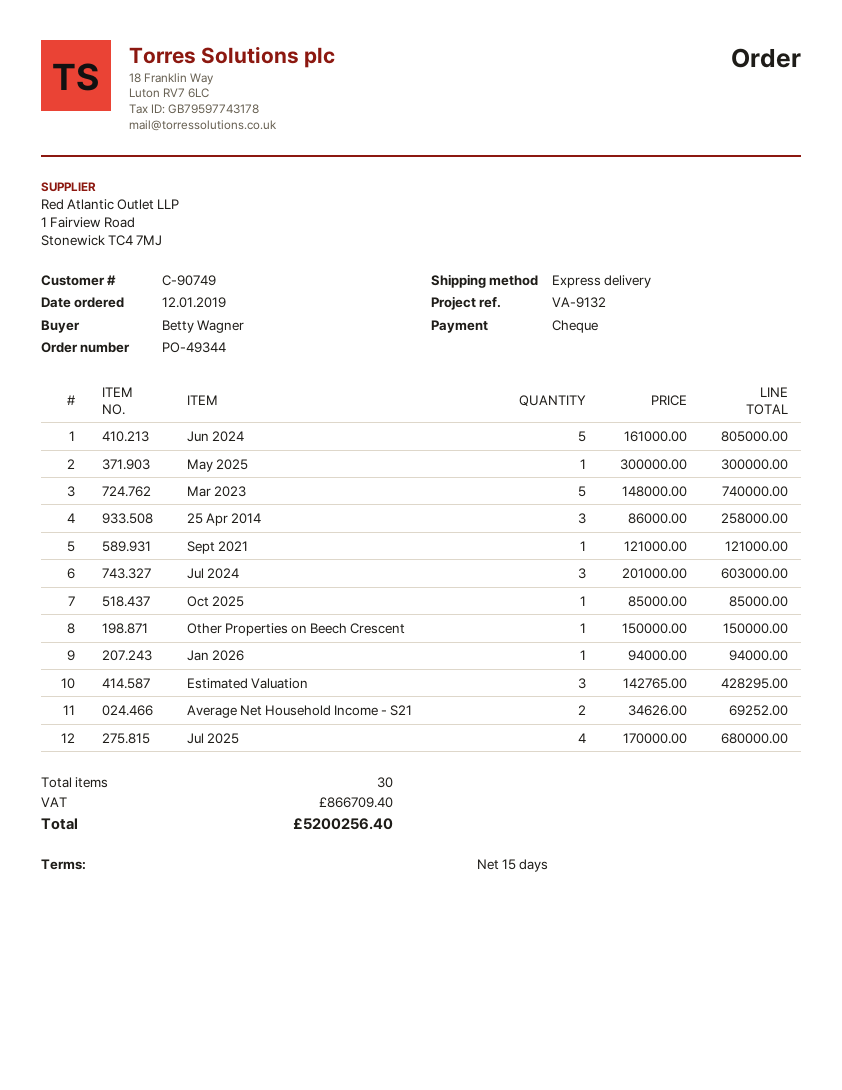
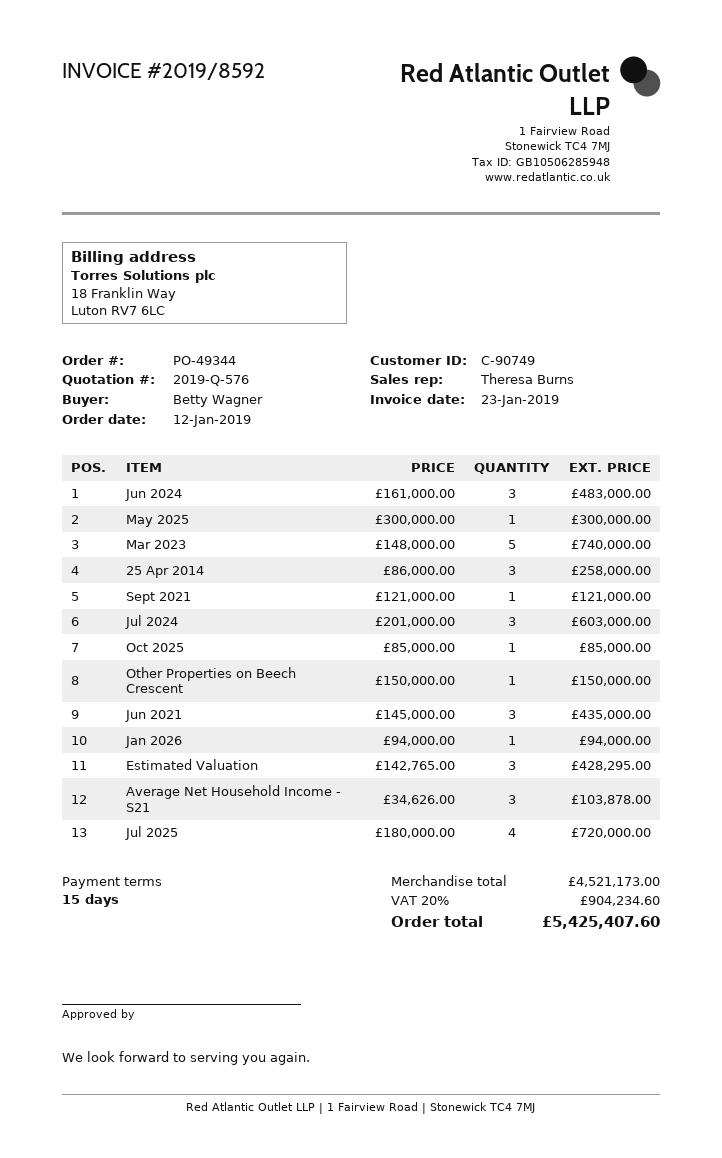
Jun 2024: 5 x 161000.00 = 805000.00 -> 3 x 161000.00 = 483000.00
Average Net Household Income - S21: 2 x 34626.00 = 69252.00 -> 3 x 34626.00 = 103878.00
Jul 2025: 4 x 170000.00 = 680000.00 -> 4 x 180000.00 = 720000.00
Jun 2021: none -> 3 x 145000.00 = 435000.00
tax: 866709.40 -> 904234.60
total: 5200256.40 -> 5425407.60

